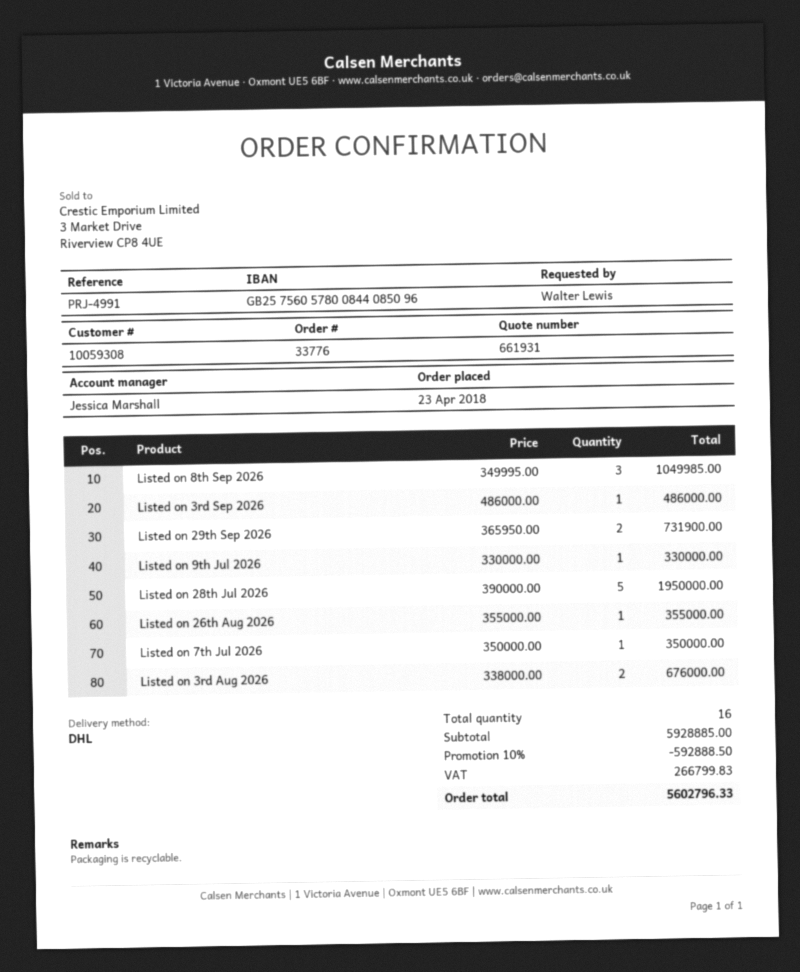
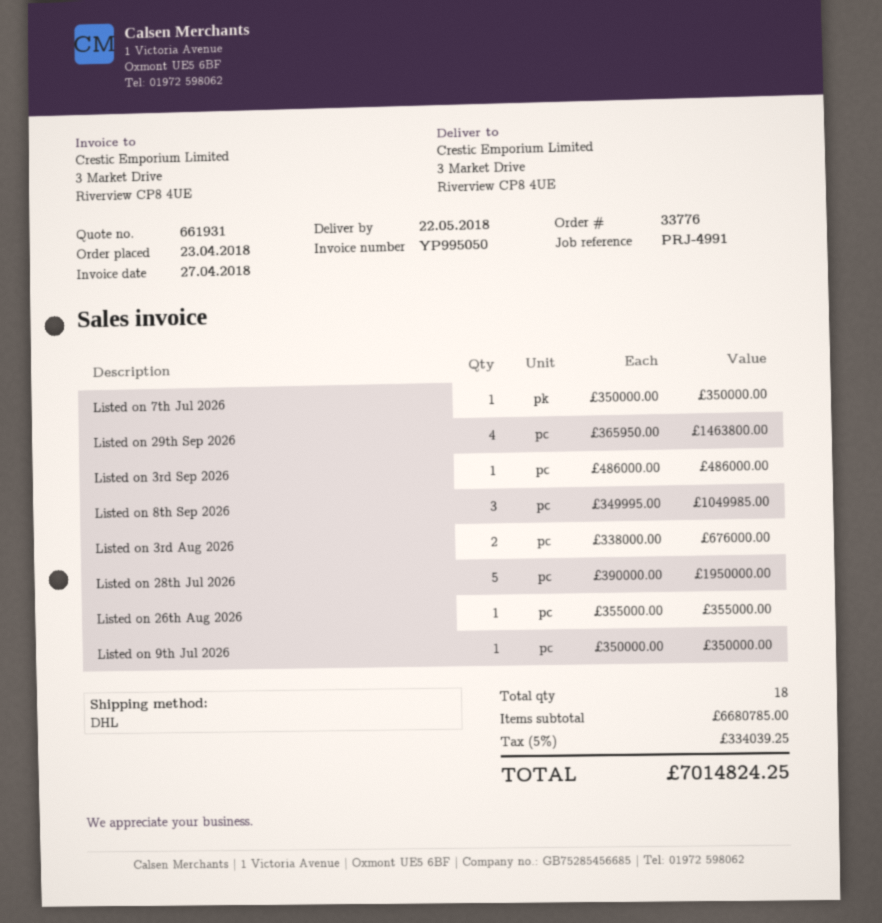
Listed on 29th Sep 2026: 2 x 365950.00 = 731900.00 -> 4 x 365950.00 = 1463800.00
Listed on 9th Jul 2026: 1 x 330000.00 = 330000.00 -> 1 x 350000.00 = 350000.00
total quantity: 16 -> 18
subtotal: 5928885.00 -> 6680785.00
discount: 10% = 592888.50 -> none
tax: 266799.83 -> 334039.25
total: 5602796.33 -> 7014824.25

